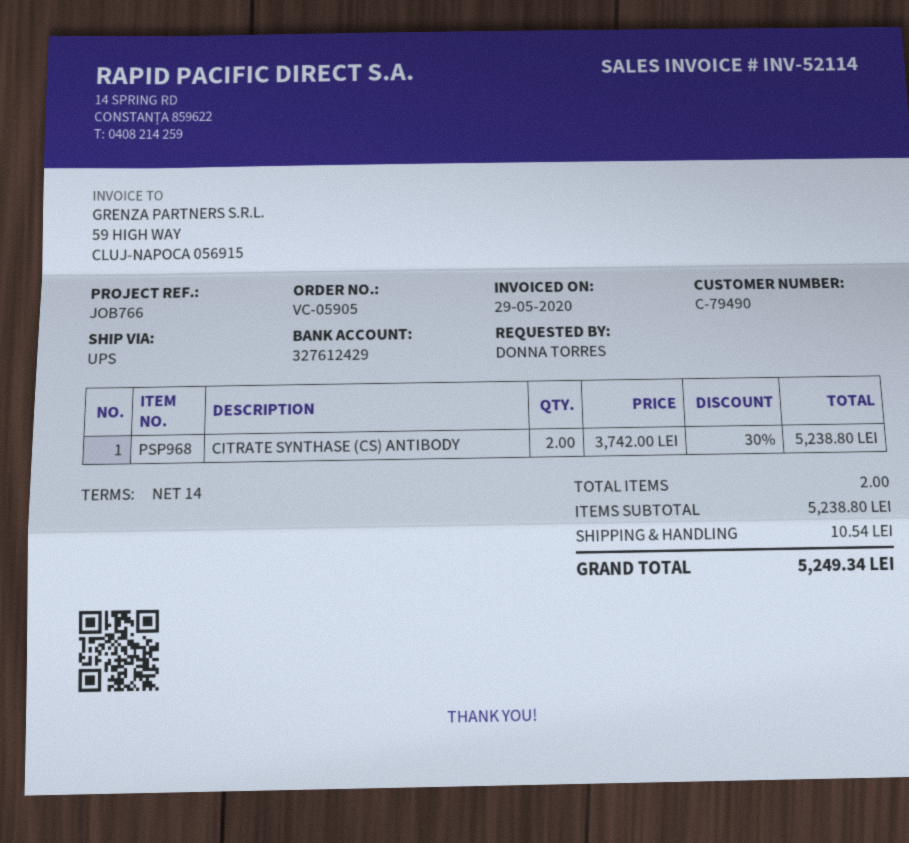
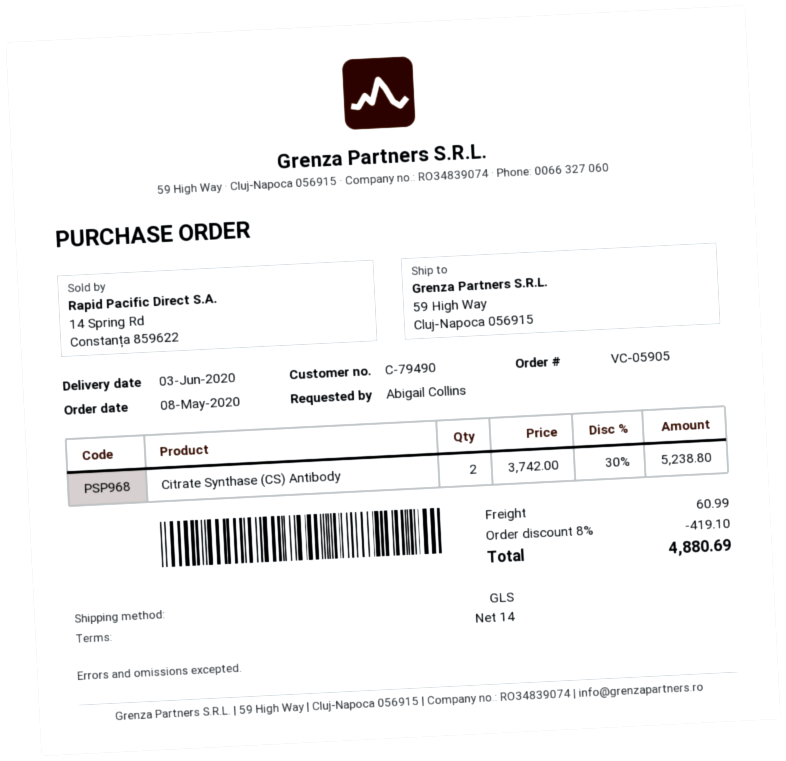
ordered by: DONNA TORRES -> Abigail Collins
shipping method: UPS -> GLS
discount: none -> 8% = 419.10
shipping: 10.54 -> 60.99
total: 5249.34 -> 4880.69

